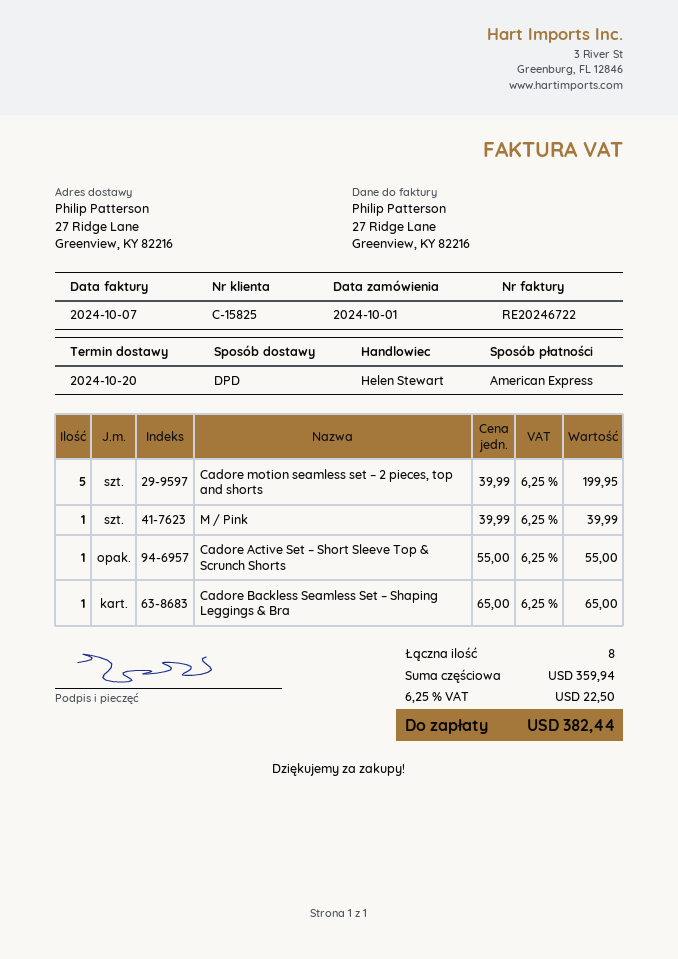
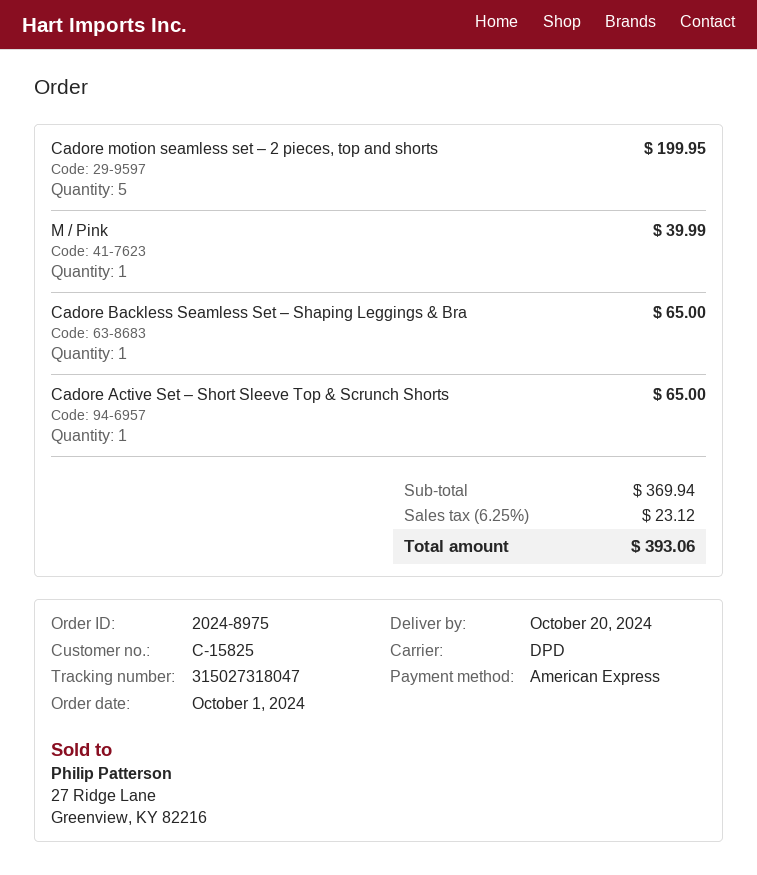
Cadore Active Set – Short Sleeve Top & Scrunch Shorts: 1 for 55.00 -> 1 for 65.00
subtotal: 359.94 -> 369.94
tax: 6.25% = 22.50 -> 6.25% = 23.12
total: 382.44 -> 393.06

